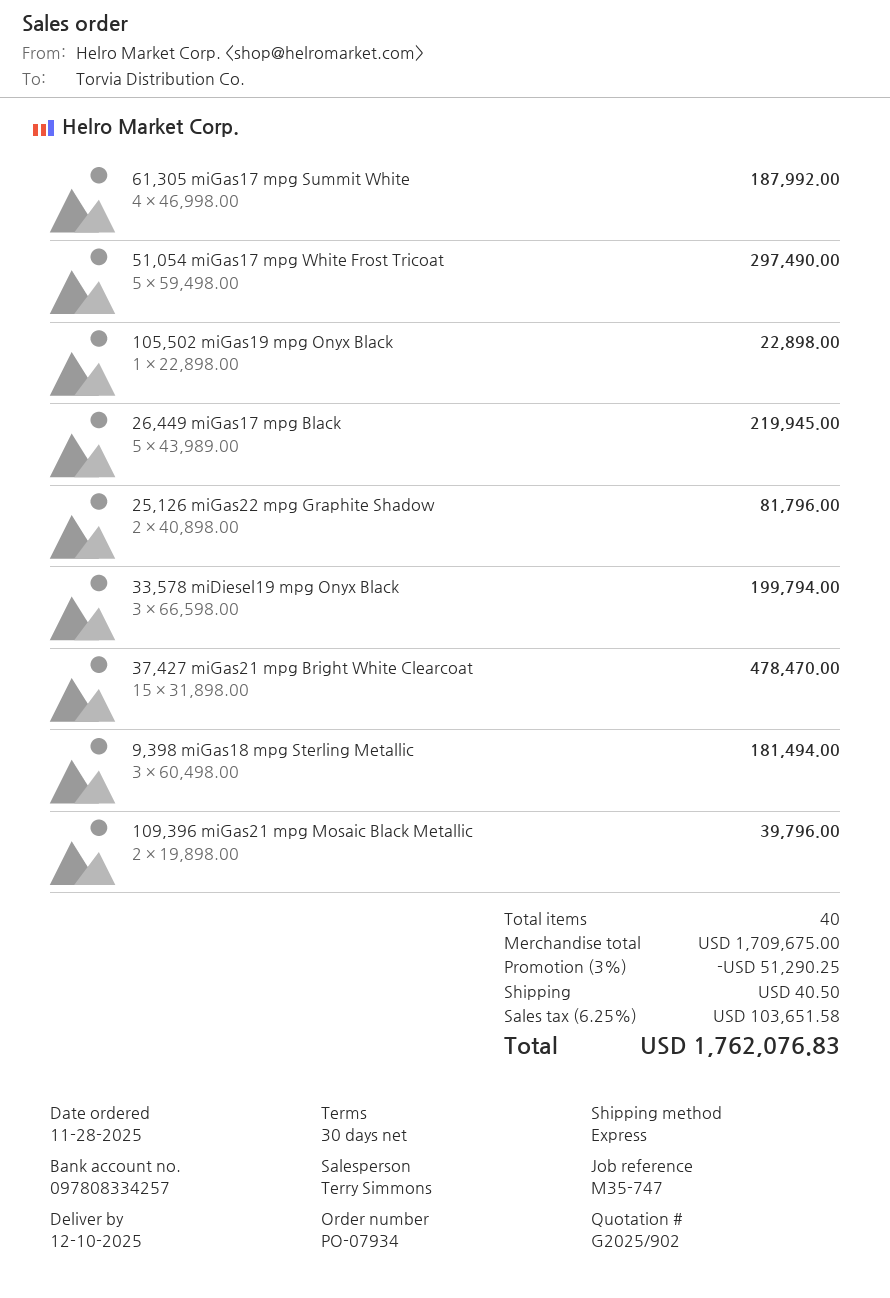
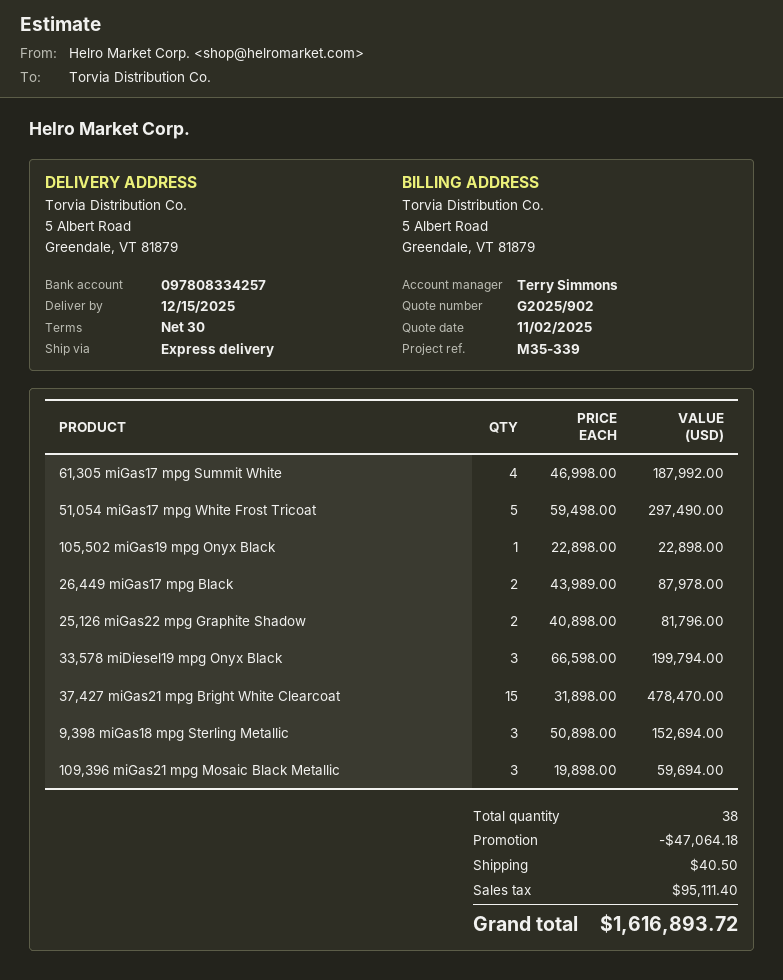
delivery date: 2025-12-10 -> 2025-12-15
reference: M35-747 -> M35-339
26,449 miGas17 mpg Black: 5 x 43989.00 = 219945.00 -> 2 x 43989.00 = 87978.00
9,398 miGas18 mpg Sterling Metallic: 3 x 60498.00 = 181494.00 -> 3 x 50898.00 = 152694.00
109,396 miGas21 mpg Mosaic Black Metallic: 2 x 19898.00 = 39796.00 -> 3 x 19898.00 = 59694.00
total quantity: 40 -> 38
discount: 51290.25 -> 47064.18
tax: 103651.58 -> 95111.40
total: 1762076.83 -> 1616893.72

